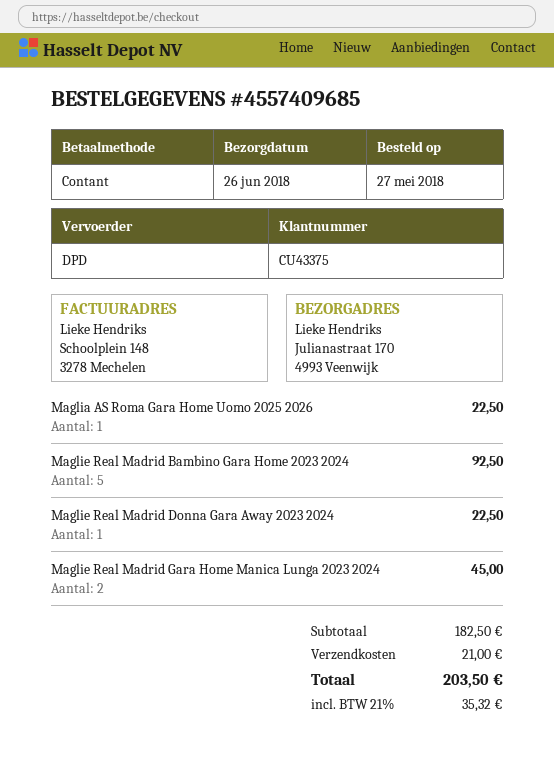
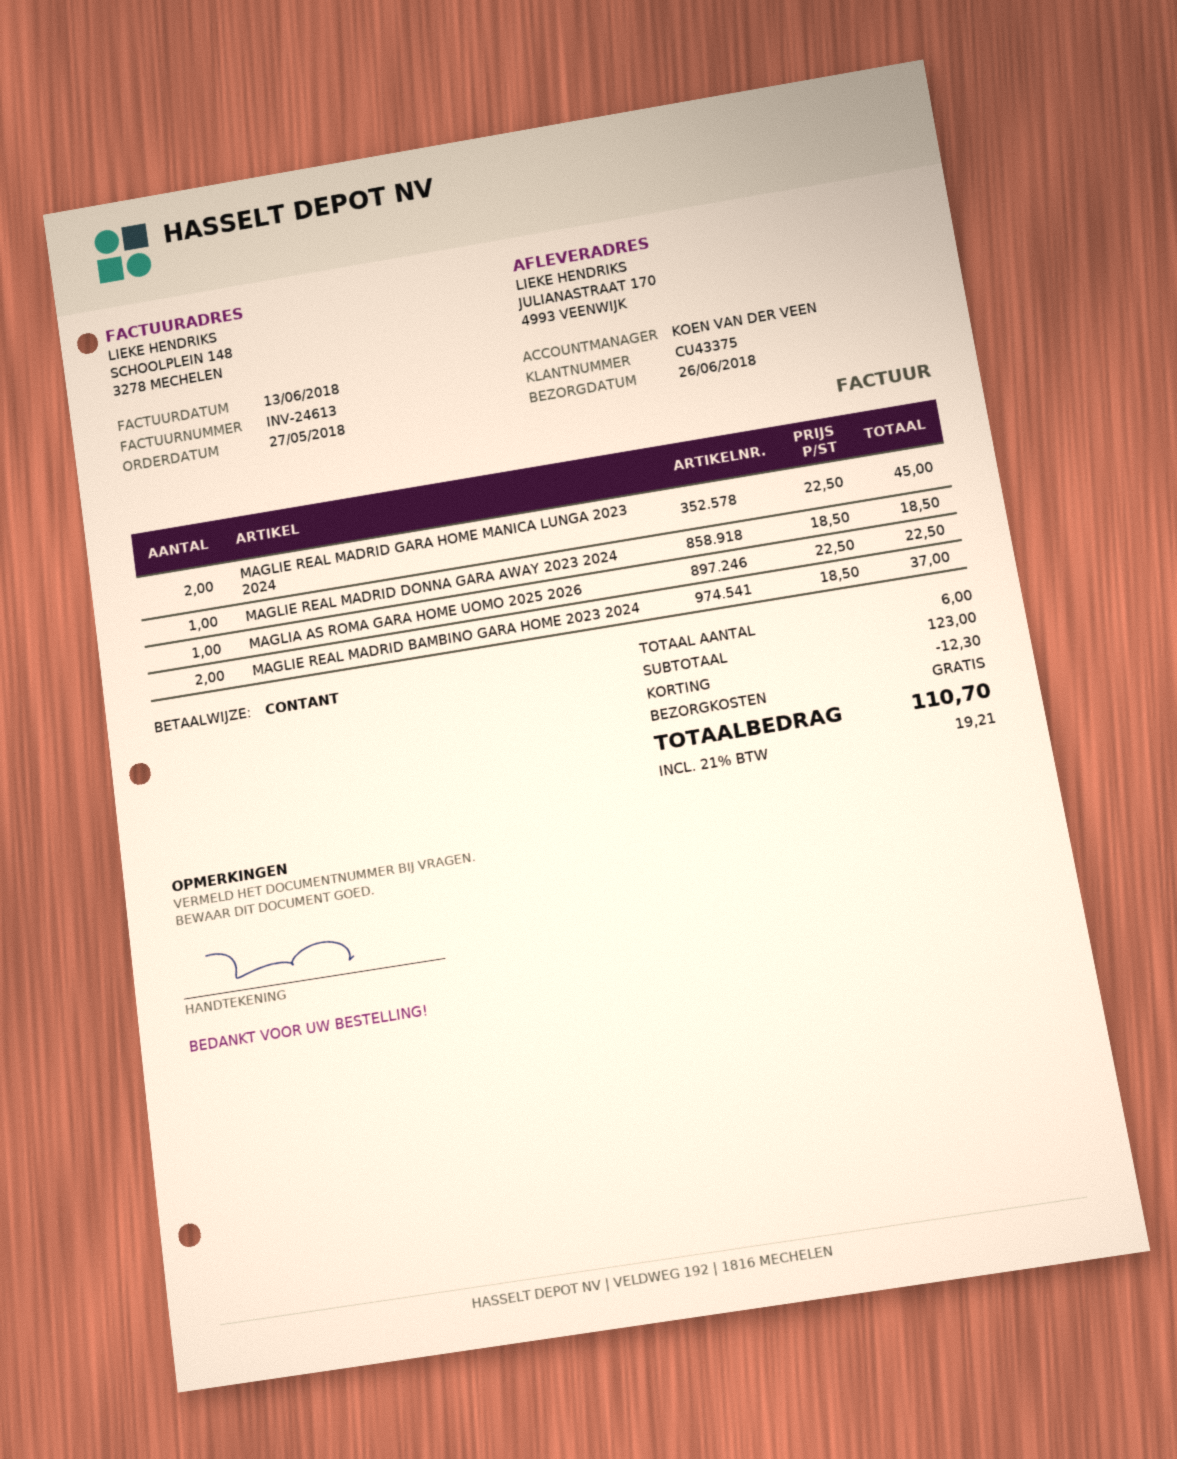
Maglie Real Madrid Bambino Gara Home 2023 2024: 5 for 92.50 -> 2 for 37.00
Maglie Real Madrid Donna Gara Away 2023 2024: 1 for 22.50 -> 1 for 18.50
subtotal: 182.50 -> 123.00
discount: none -> 12.30
shipping: 21.00 -> 0.00
tax: 21% = 35.32 -> 21% = 19.21
total: 203.50 -> 110.70

